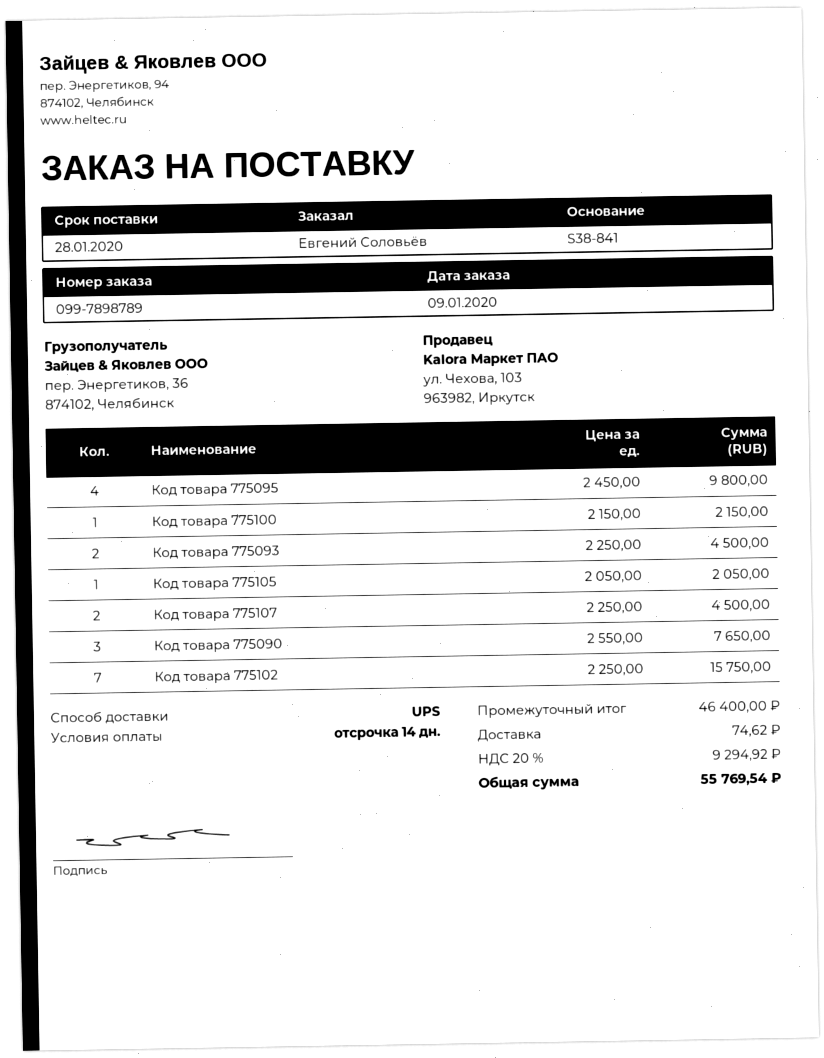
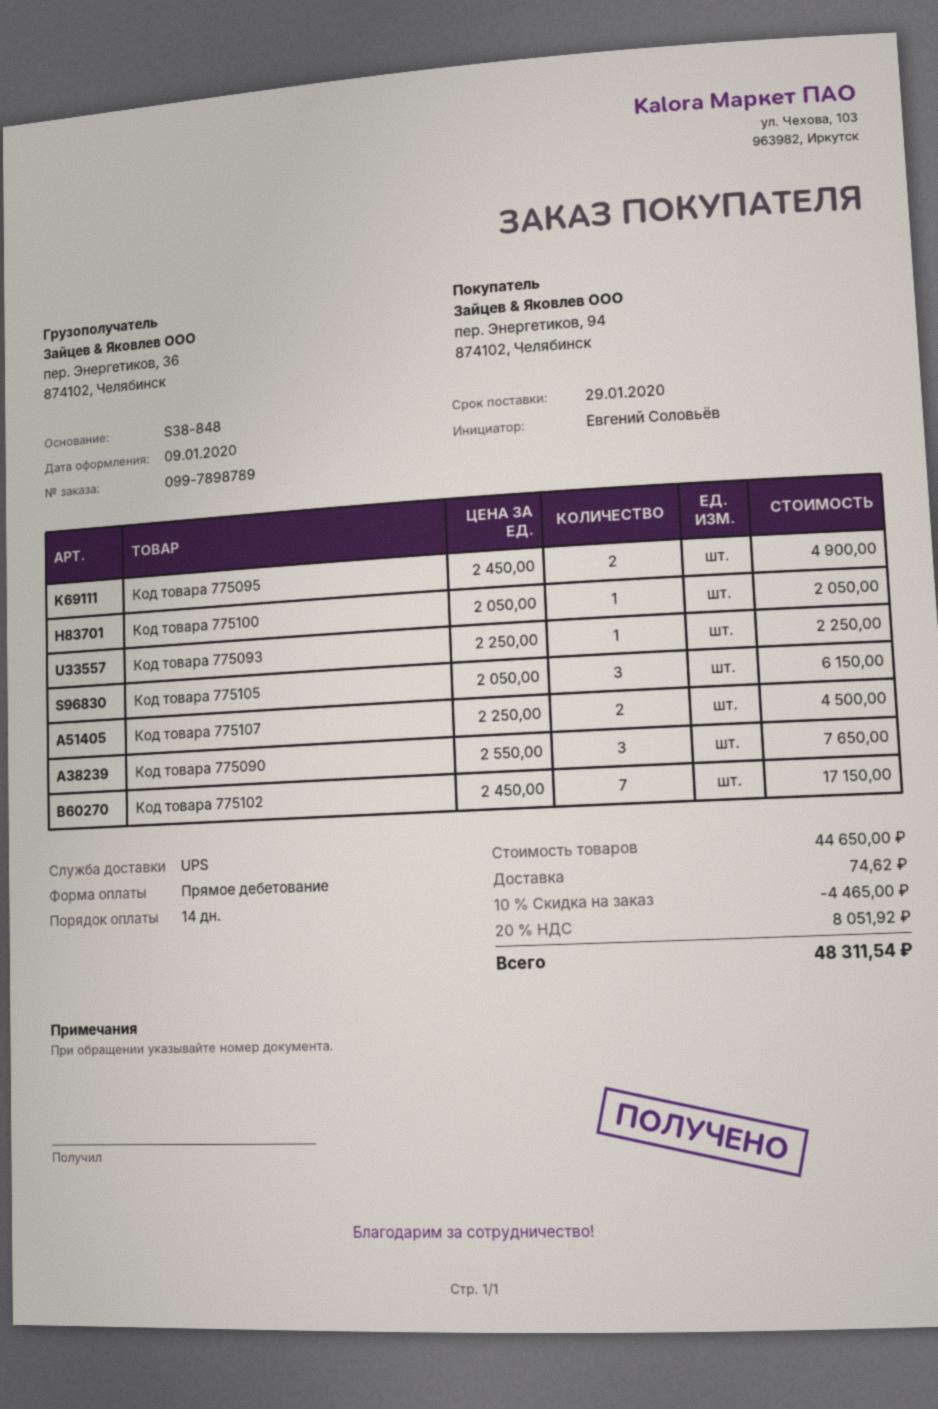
delivery date: 2020-01-28 -> 2020-01-29
reference: S38-841 -> S38-848
Код товара 775095: 4 x 2450.00 = 9800.00 -> 2 x 2450.00 = 4900.00
Код товара 775100: 1 x 2150.00 = 2150.00 -> 1 x 2050.00 = 2050.00
Код товара 775093: 2 x 2250.00 = 4500.00 -> 1 x 2250.00 = 2250.00
Код товара 775105: 1 x 2050.00 = 2050.00 -> 3 x 2050.00 = 6150.00
Код товара 775102: 7 x 2250.00 = 15750.00 -> 7 x 2450.00 = 17150.00
subtotal: 46400.00 -> 44650.00
discount: none -> 10% = 4465.00
tax: 20% = 9294.92 -> 20% = 8051.92
total: 55769.54 -> 48311.54

